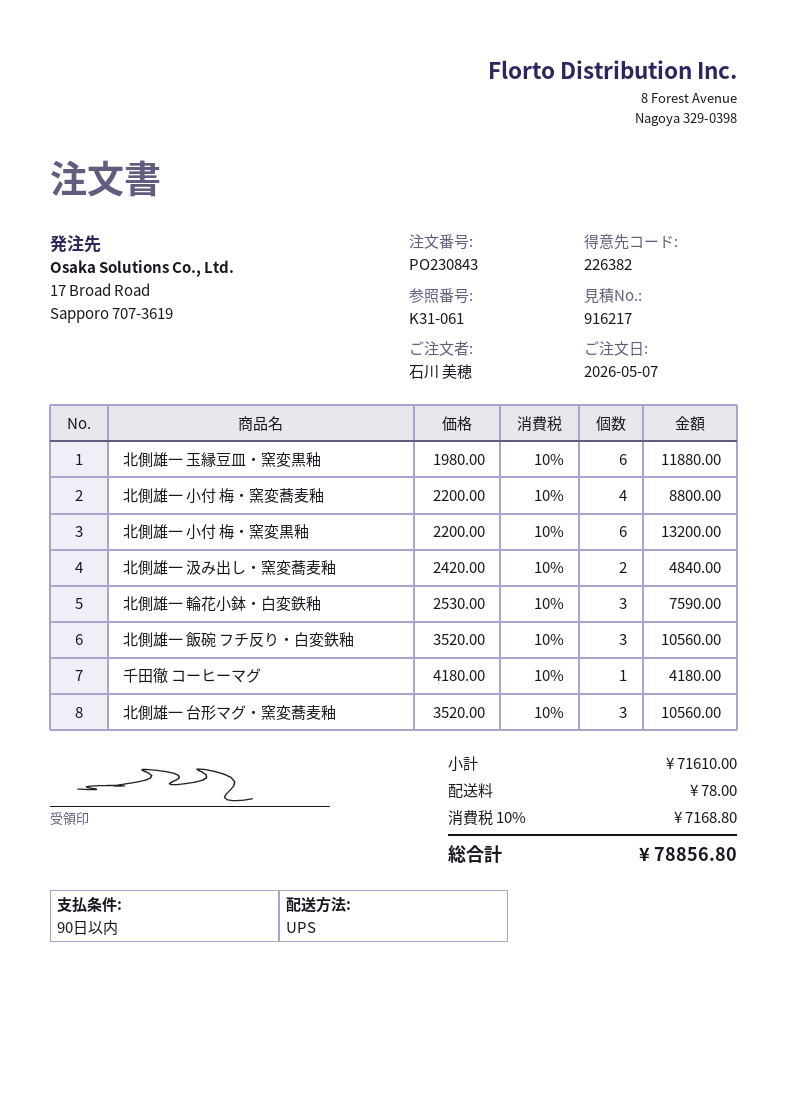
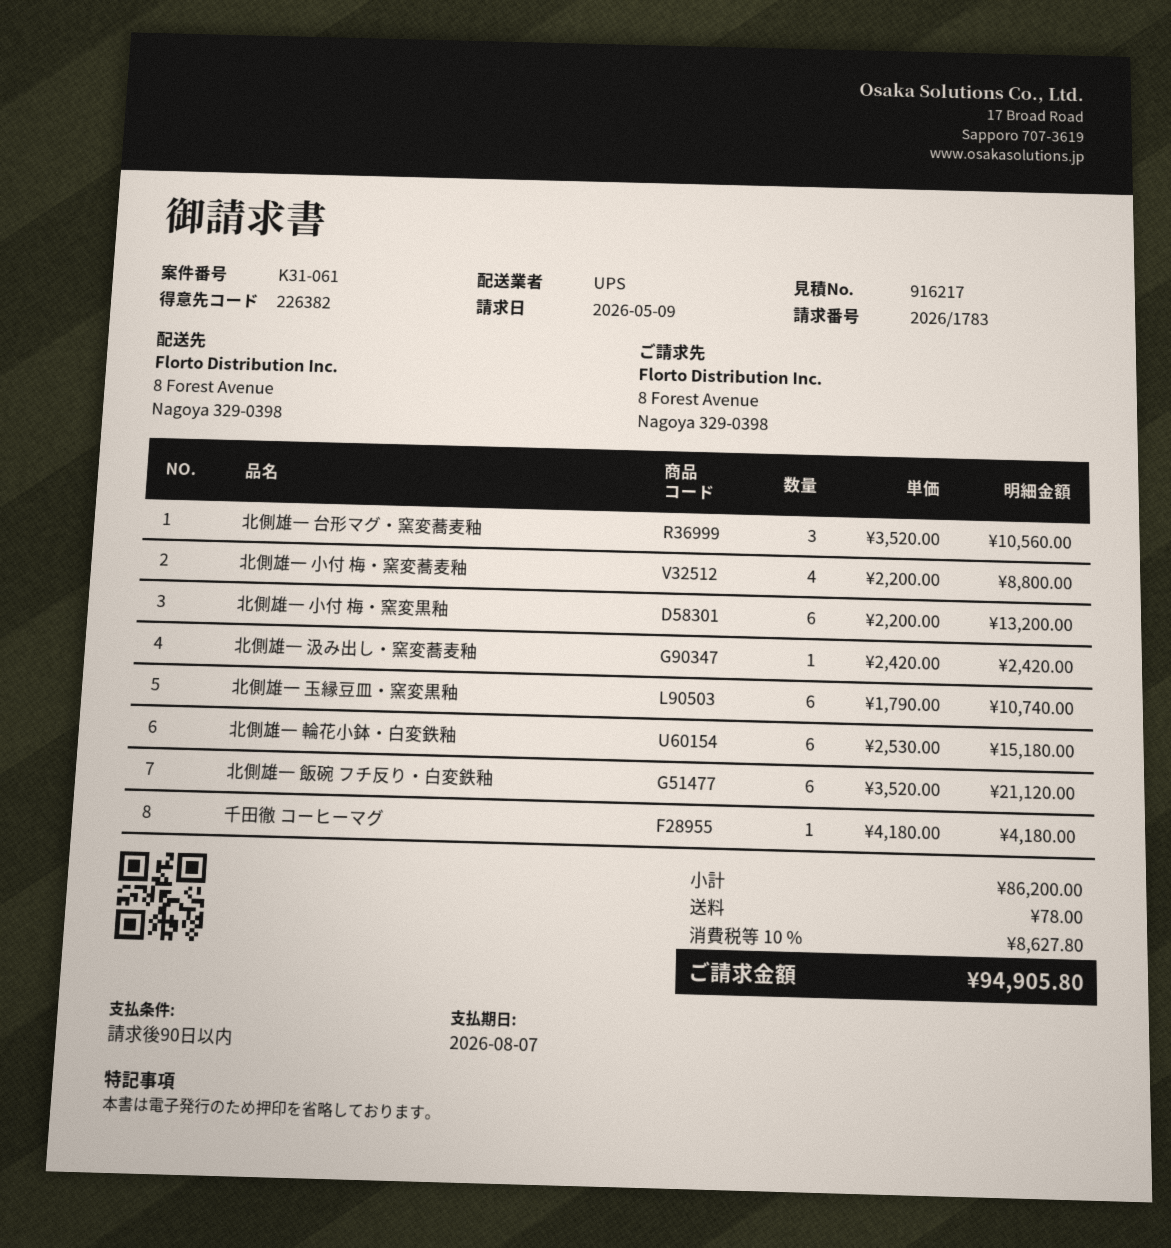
北側雄一 玉縁豆皿・窯変黒釉: 6 x 1980.00 = 11880.00 -> 6 x 1790.00 = 10740.00
北側雄一 汲み出し・窯変蕎麦釉: 2 x 2420.00 = 4840.00 -> 1 x 2420.00 = 2420.00
北側雄一 輪花小鉢・白変鉄釉: 3 x 2530.00 = 7590.00 -> 6 x 2530.00 = 15180.00
北側雄一 飯碗 フチ反り・白変鉄釉: 3 x 3520.00 = 10560.00 -> 6 x 3520.00 = 21120.00
subtotal: 71610.00 -> 86200.00
tax: 10% = 7168.80 -> 10% = 8627.80
total: 78856.80 -> 94905.80

